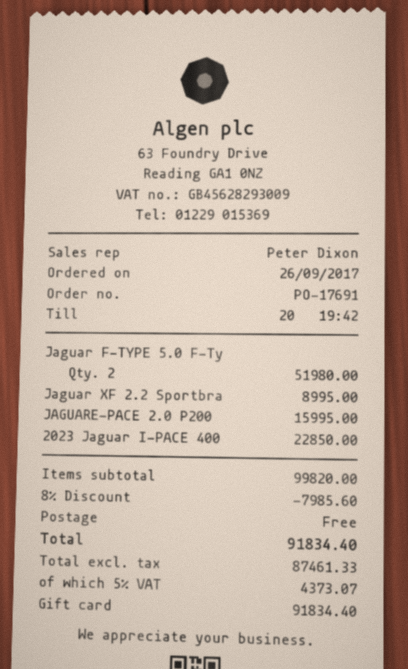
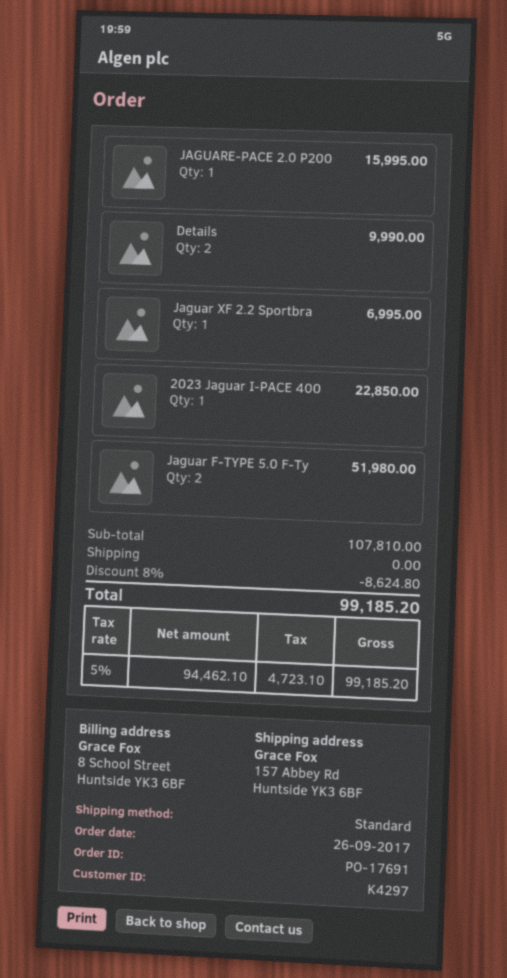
Jaguar XF 2.2 Sportbra: 1 for 8995.00 -> 1 for 6995.00
Details: none -> 2 for 9990.00
subtotal: 99820.00 -> 107810.00
discount: 8% = 7985.60 -> 8% = 8624.80
net: 87461.33 -> 94462.10
tax: 5% = 4373.07 -> 5% = 4723.10
total: 91834.40 -> 99185.20

